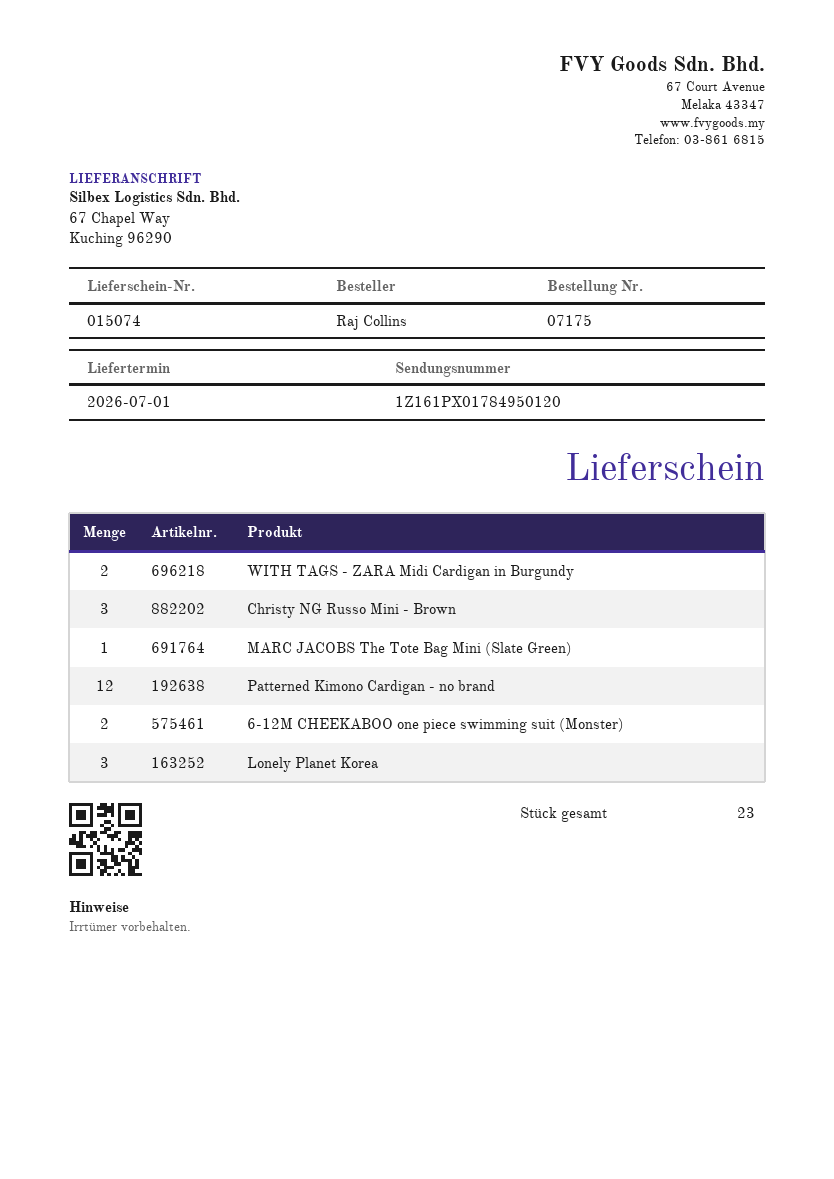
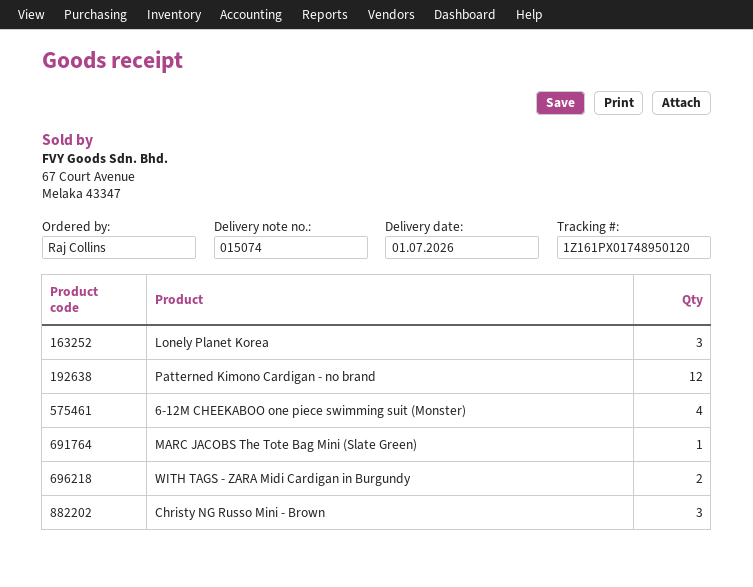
tracking number: 1Z161PX01784950120 -> 1Z161PX01748950120
6-12M CHEEKABOO one piece swimming suit (Monster): 2 -> 4

